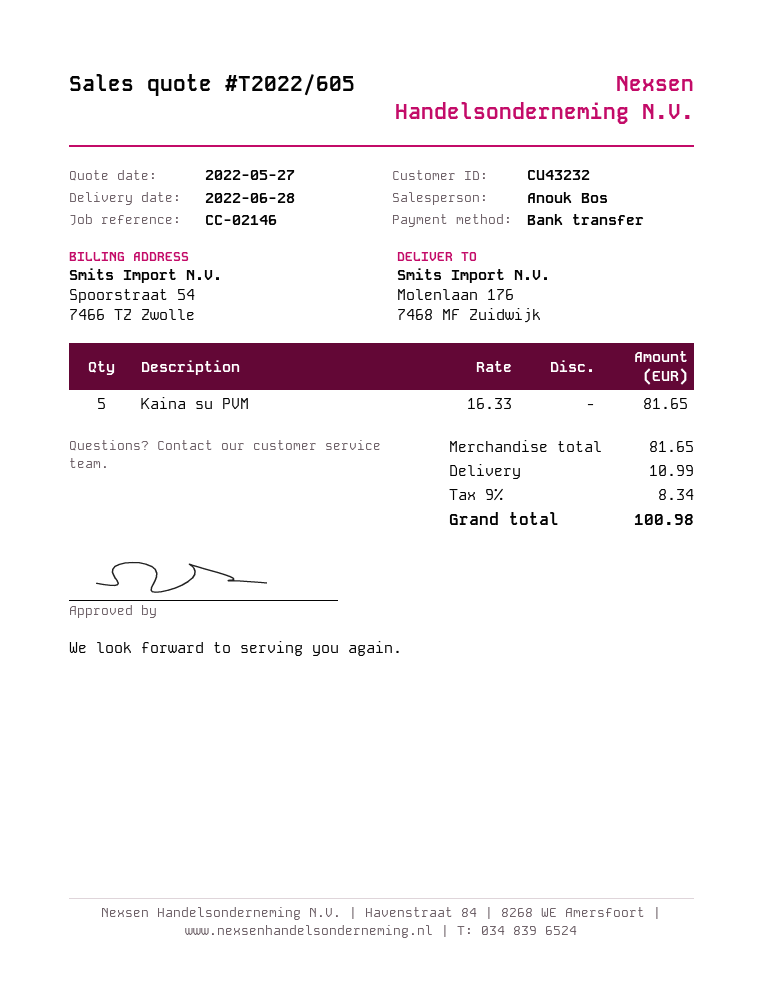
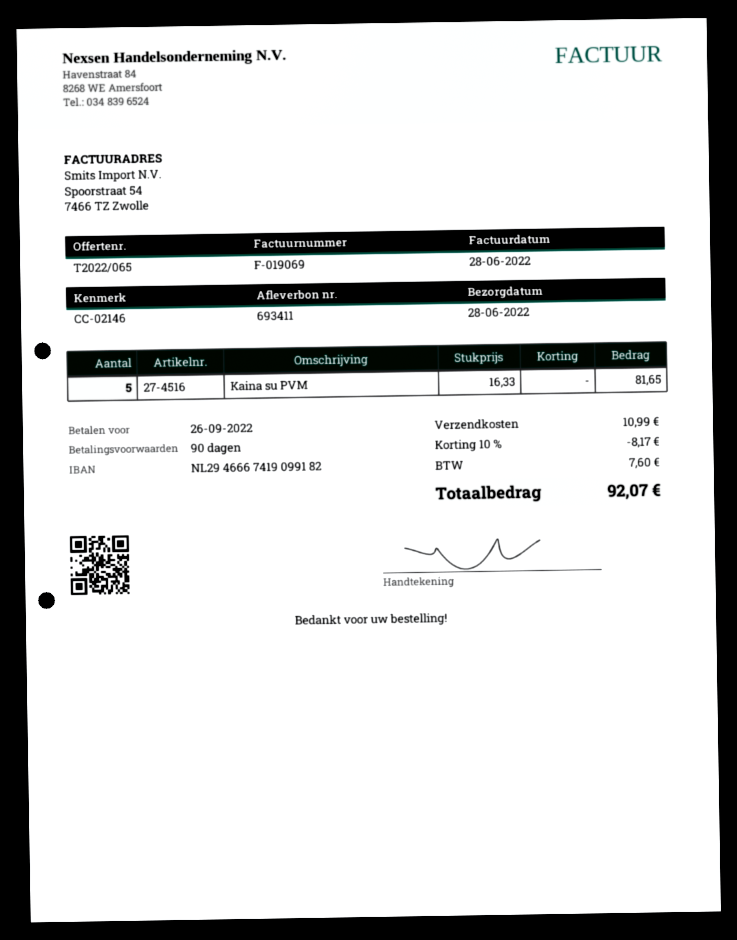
quote number: T2022/605 -> T2022/065
discount: none -> 10% = 8.17
tax: 8.34 -> 7.60
total: 100.98 -> 92.07

